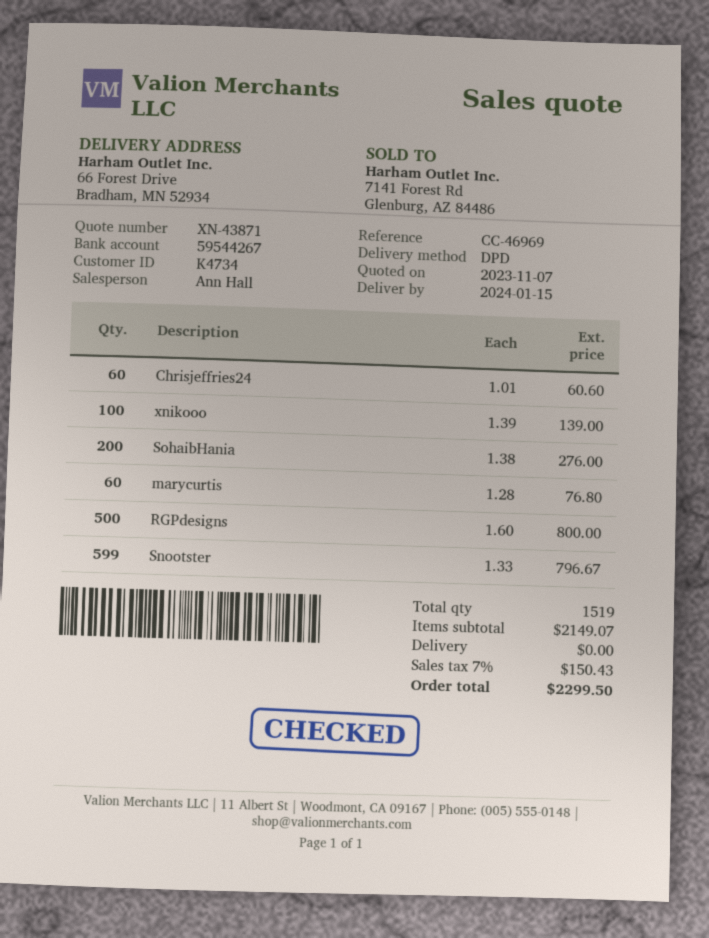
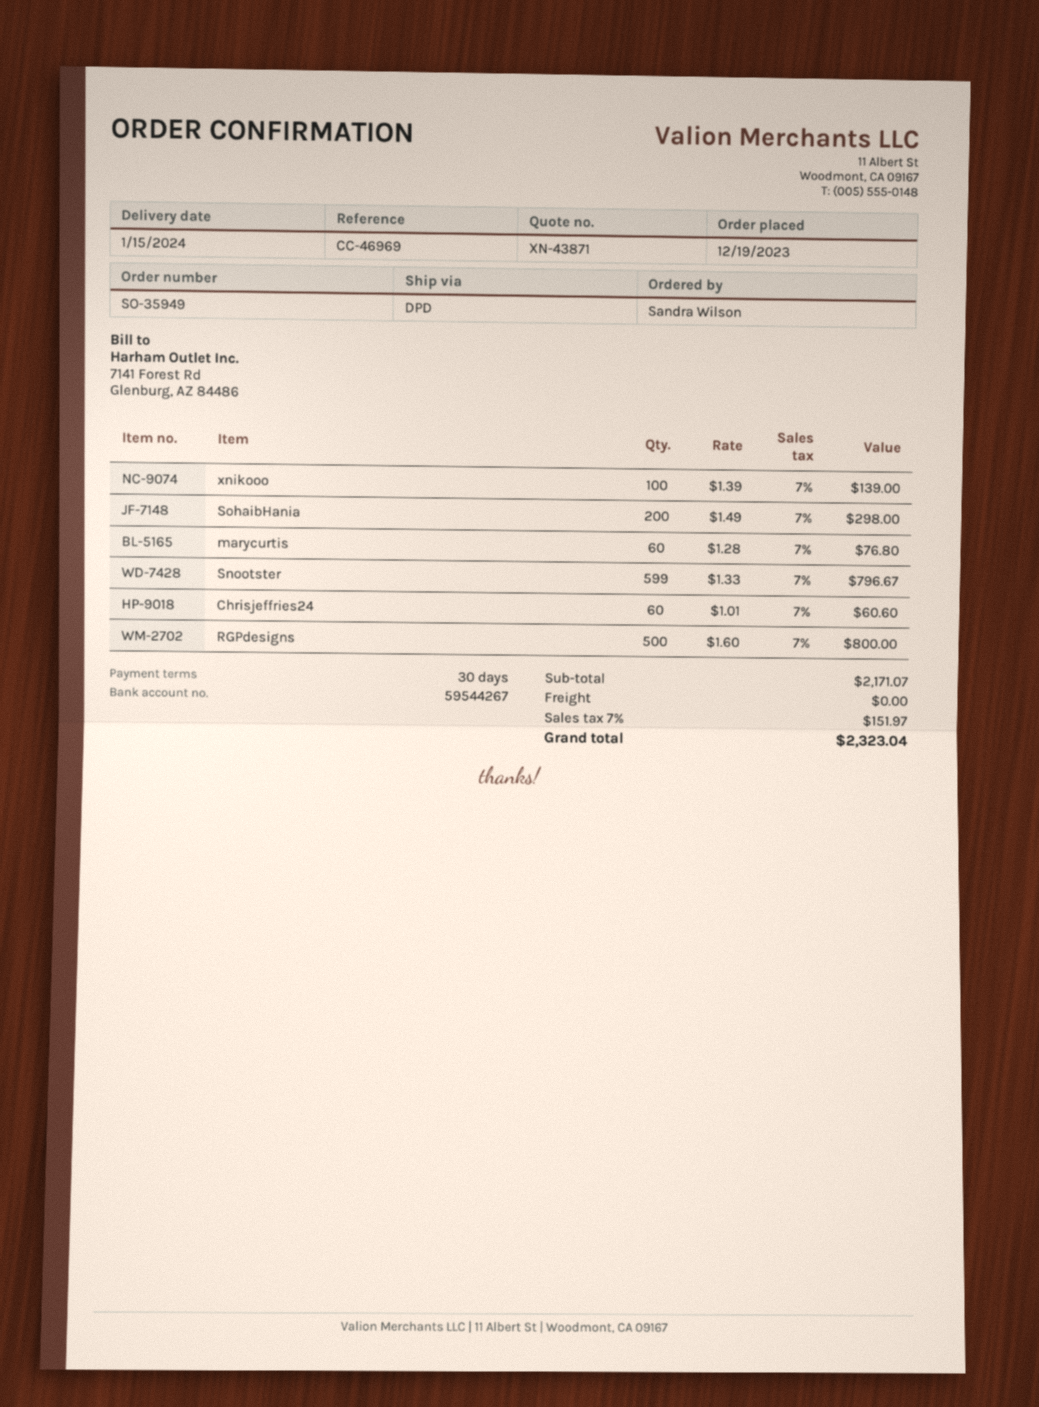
SohaibHania: 200 x 1.38 = 276.00 -> 200 x 1.49 = 298.00
subtotal: 2149.07 -> 2171.07
tax: 7% = 150.43 -> 7% = 151.97
total: 2299.50 -> 2323.04

